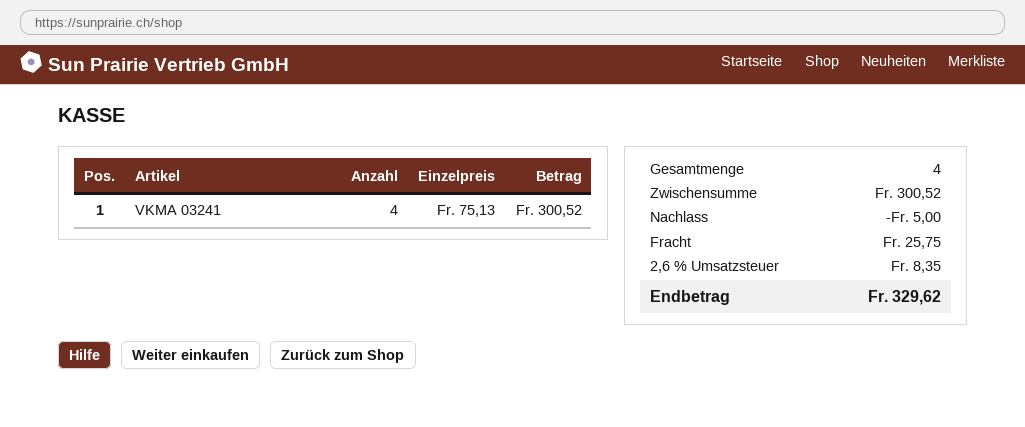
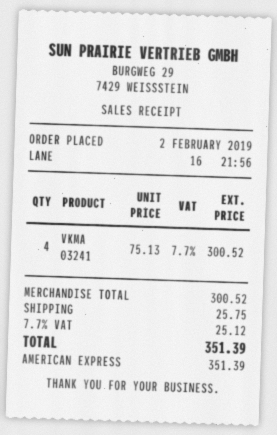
discount: 5.00 -> none
tax: 2.6% = 8.35 -> 7.7% = 25.12
total: 329.62 -> 351.39

